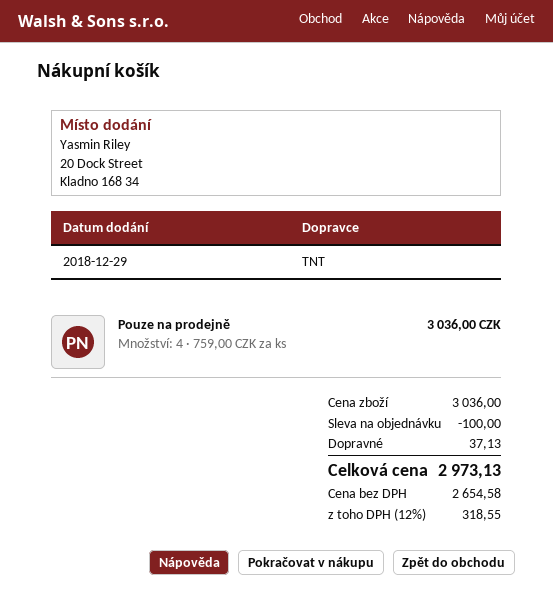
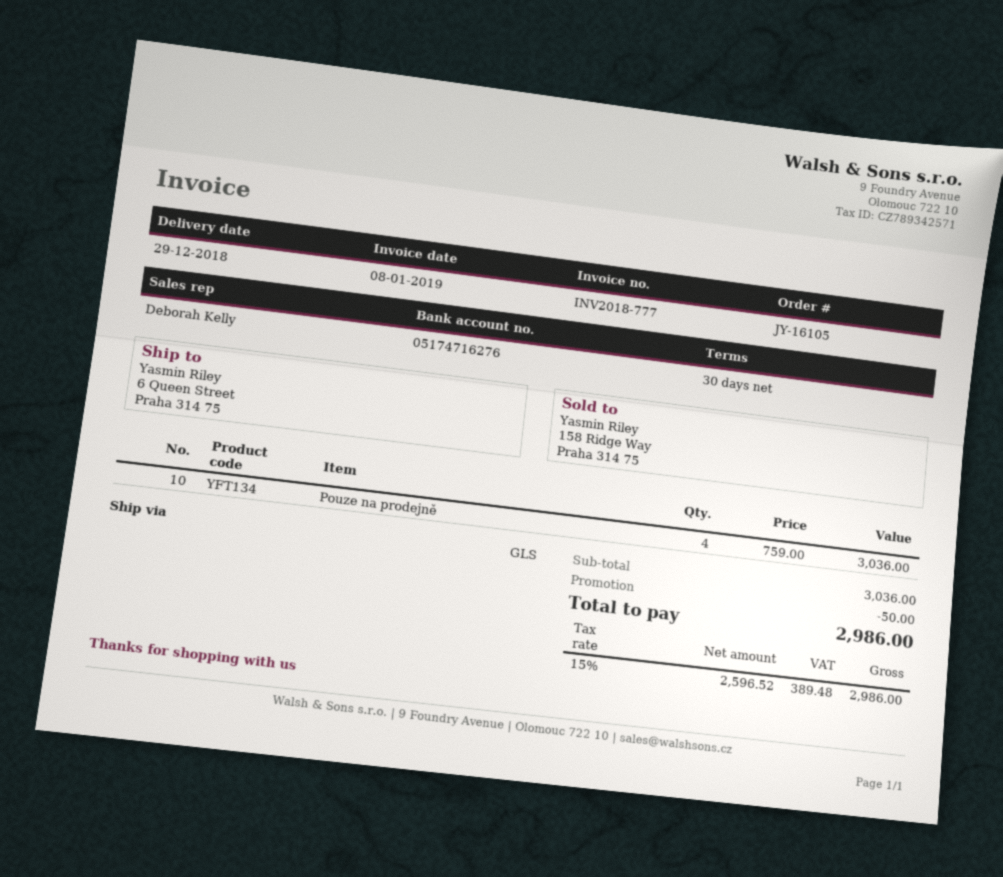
shipping method: TNT -> GLS
ship to: 20 Dock Street, Kladno 168 34 -> 6 Queen Street, Praha 314 75
discount: 100.00 -> 50.00
shipping: 37.13 -> none
net: 2654.58 -> 2596.52
tax: 12% = 318.55 -> 15% = 389.48
total: 2973.13 -> 2986.00

